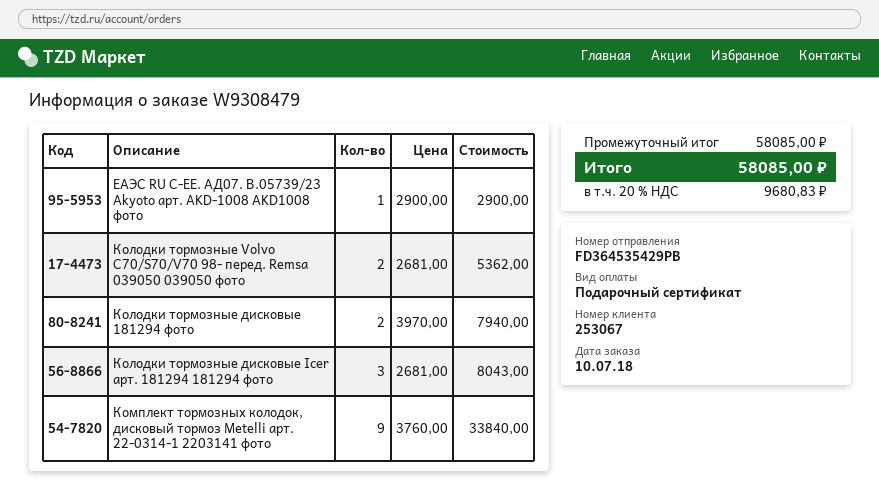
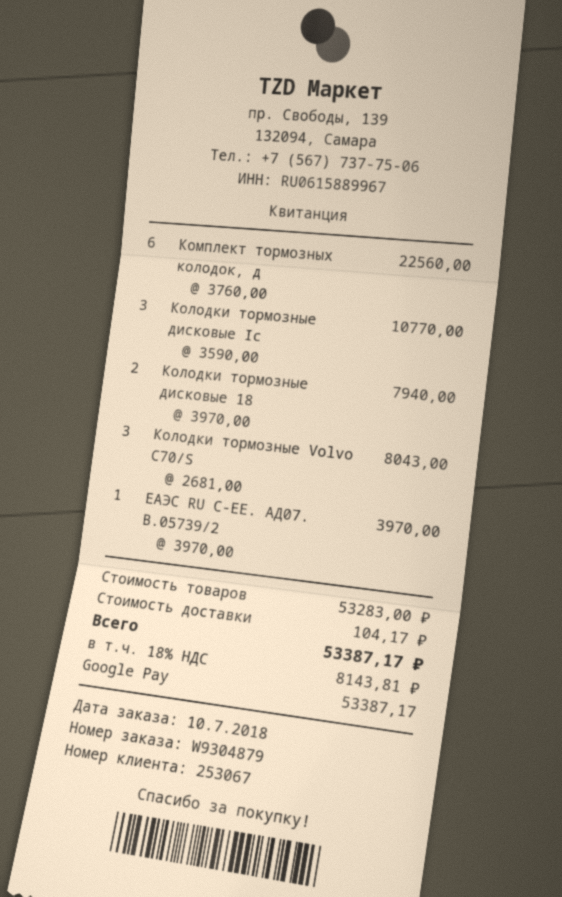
order number: W9308479 -> W9304879
payment method: gift card -> Google Pay
ЕАЭС RU С-EE. АД07. В.05739/23 Akyoto арт. AKD-1008 AKD1008 фото: 1 x 2900.00 = 2900.00 -> 1 x 3970.00 = 3970.00
Колодки тормозные Volvo C70/S70/V70 98- перед. Remsa 039050 039050 фото: 2 x 2681.00 = 5362.00 -> 3 x 2681.00 = 8043.00
Колодки тормозные дисковые Icer арт. 181294 181294 фото: 3 x 2681.00 = 8043.00 -> 3 x 3590.00 = 10770.00
Комплект тормозных колодок, дисковый тормоз Metelli арт. 22-0314-1 2203141 фото: 9 x 3760.00 = 33840.00 -> 6 x 3760.00 = 22560.00
subtotal: 58085.00 -> 53283.00
shipping: none -> 104.17
tax: 20% = 9680.83 -> 18% = 8143.81
total: 58085.00 -> 53387.17

